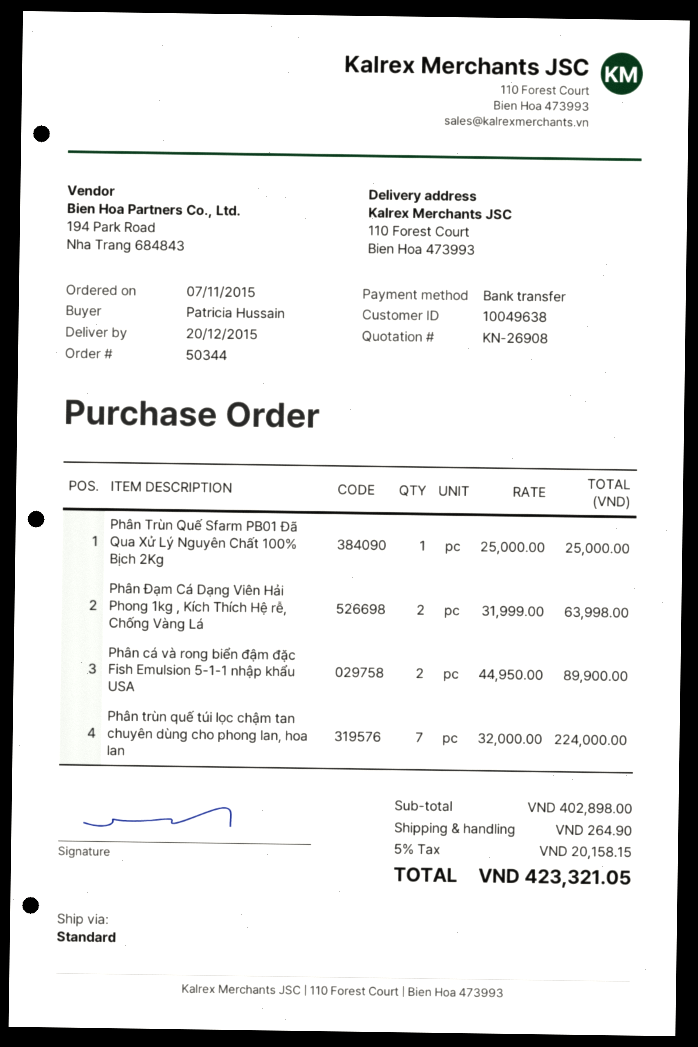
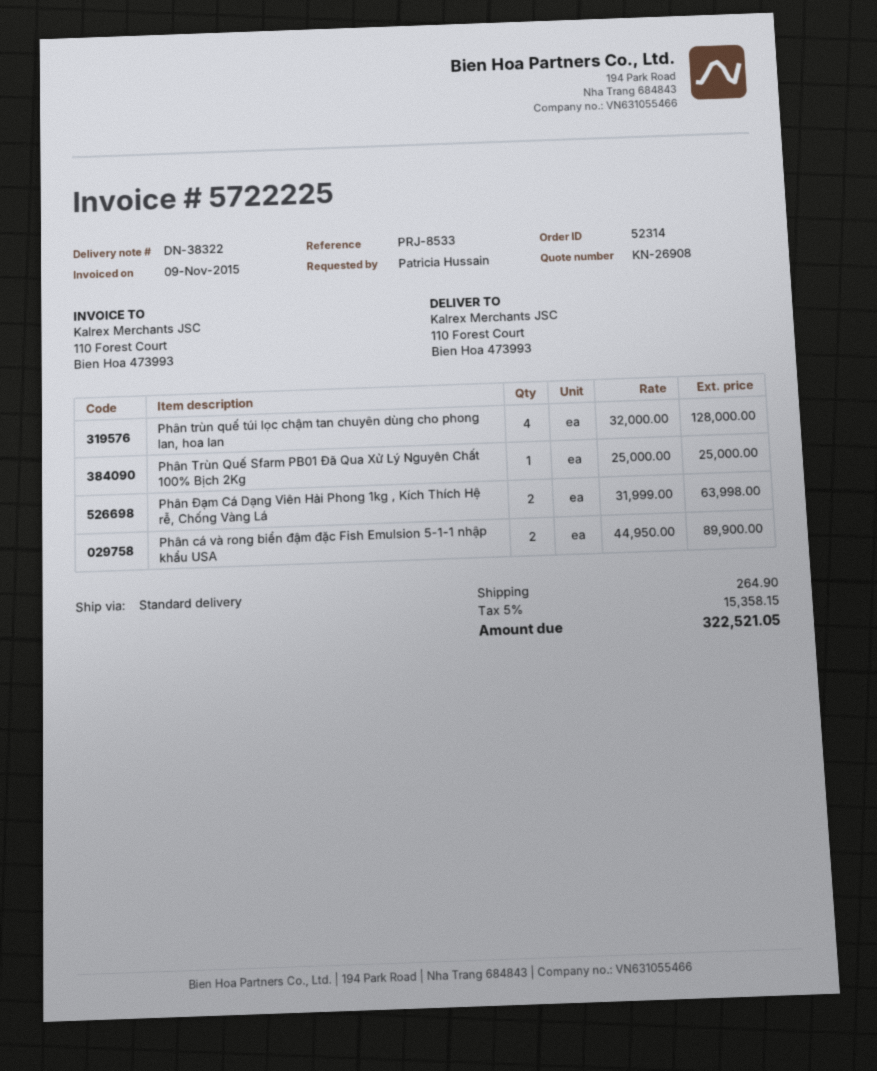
order number: 50344 -> 52314
Phân trùn quế túi lọc chậm tan chuyên dùng cho phong lan, hoa lan: 7 x 32000.00 = 224000.00 -> 4 x 32000.00 = 128000.00
tax: 5% = 20158.15 -> 5% = 15358.15
total: 423321.05 -> 322521.05

